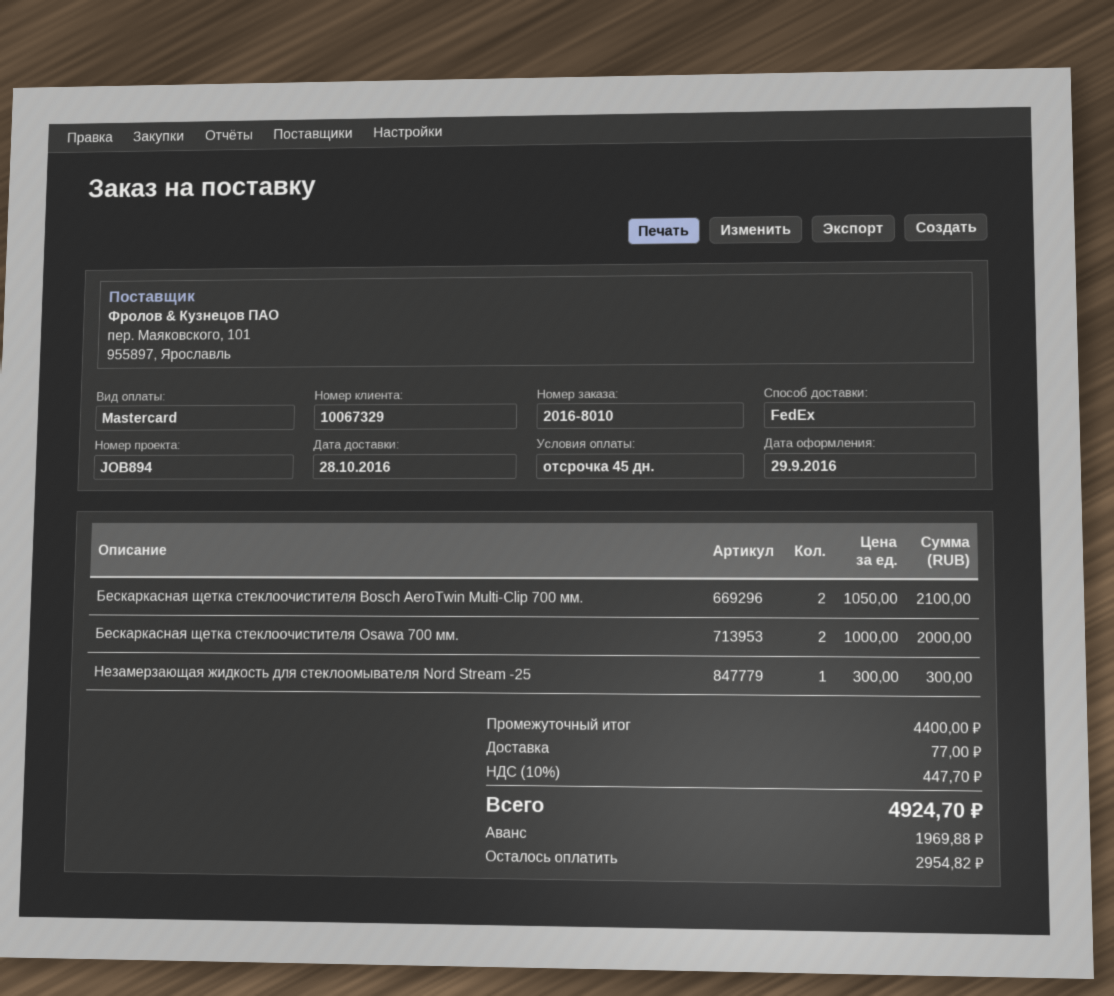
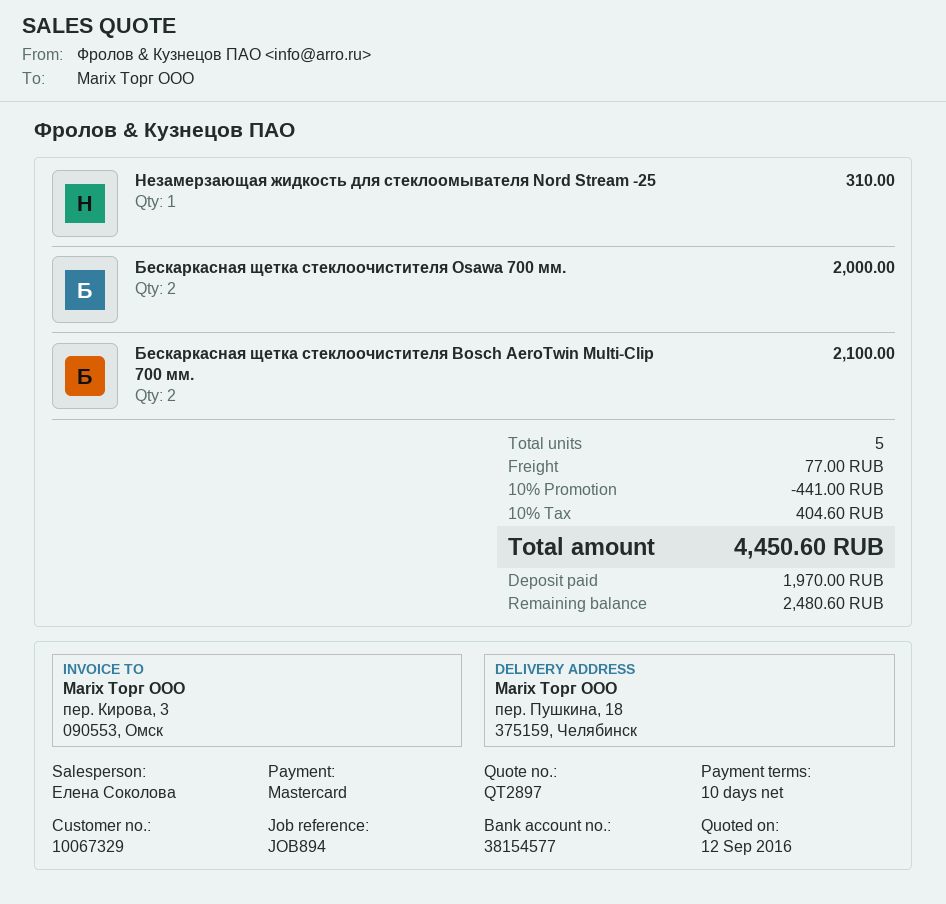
payment terms: 45 days -> 10 days
Незамерзающая жидкость для стеклоомывателя Nord Stream -25: 1 for 300.00 -> 1 for 310.00
discount: none -> 10% = 441.00
tax: 10% = 447.70 -> 10% = 404.60
total: 4924.70 -> 4450.60
deposit: 1969.88 -> 1970.00
balance: 2954.82 -> 2480.60

